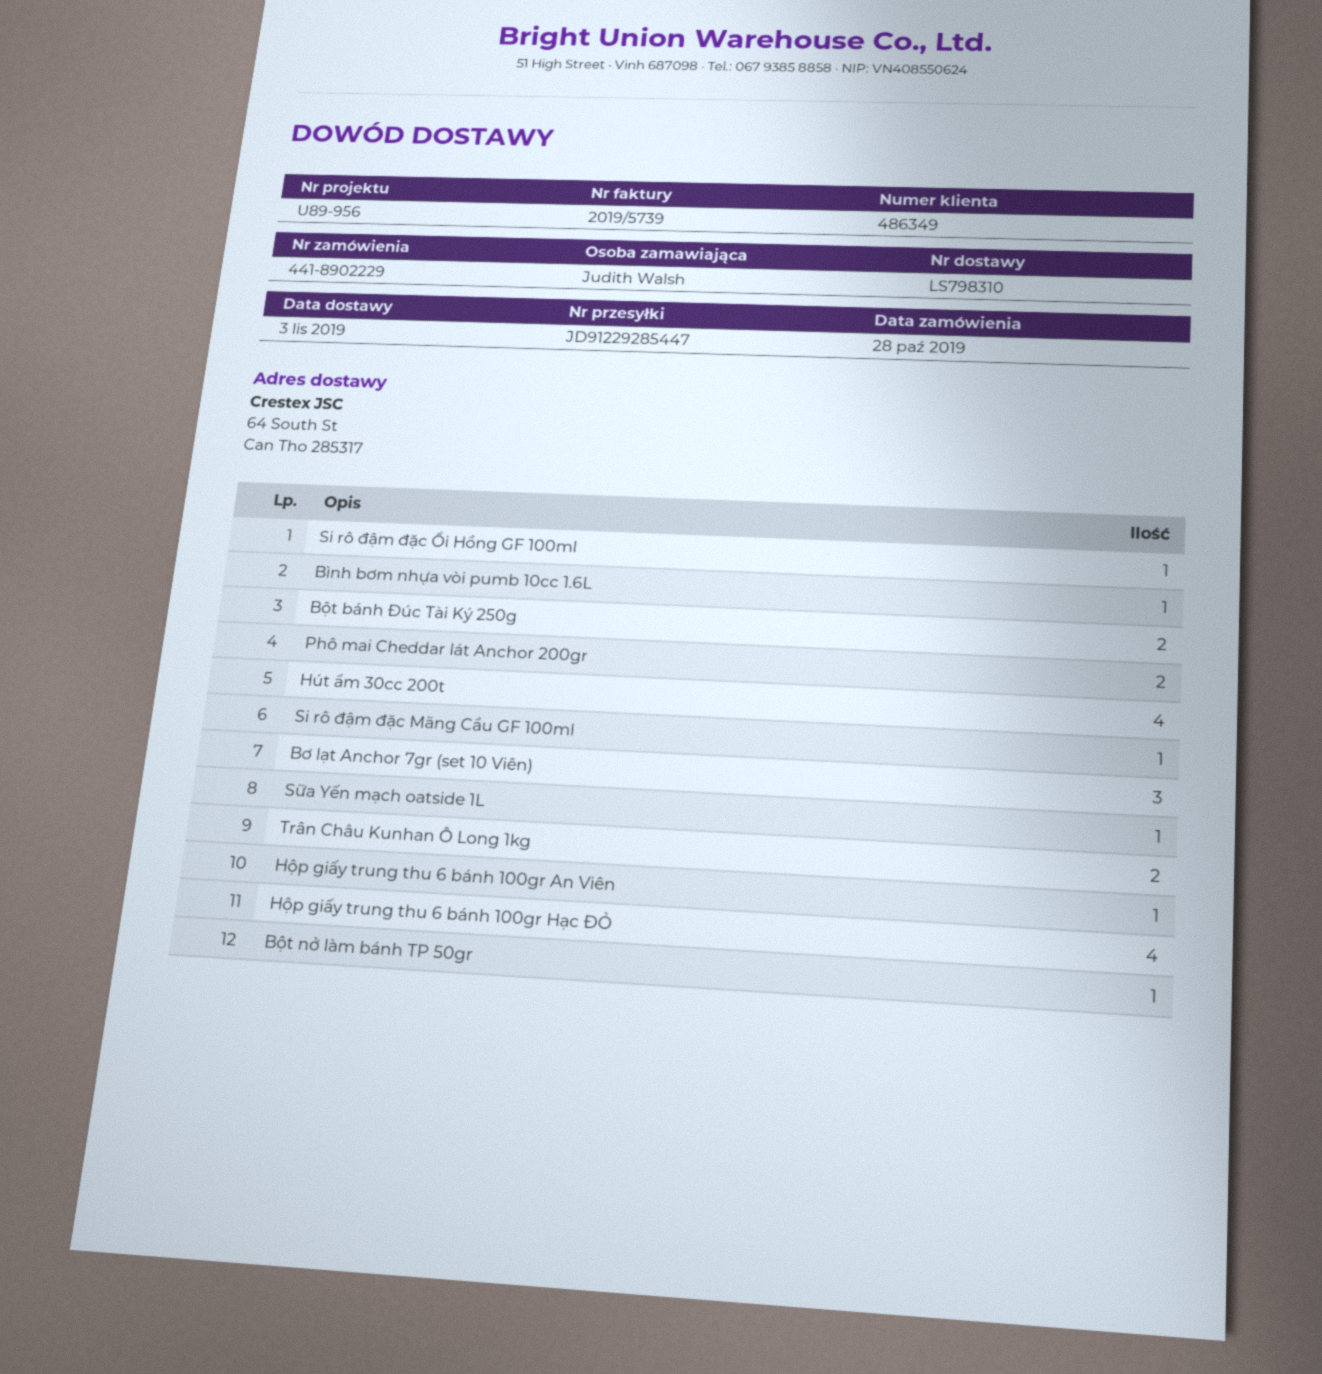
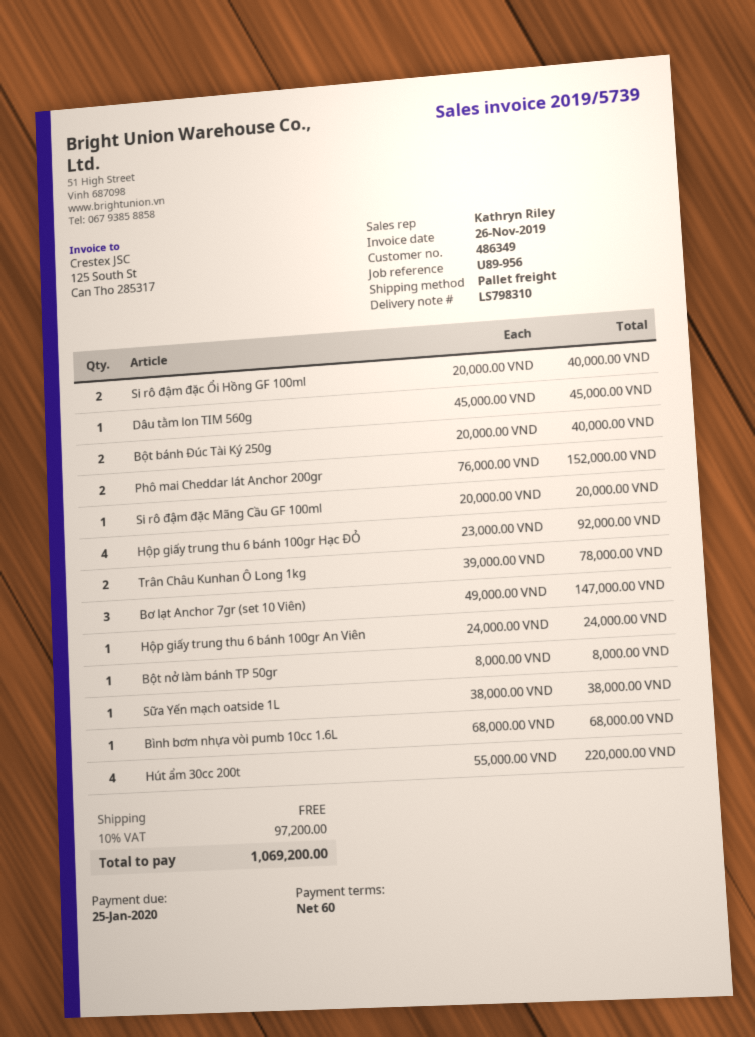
Si rô đậm đặc Ổi Hồng GF 100ml: 1 -> 2
Dâu tằm lon TIM 560g: none -> 1

